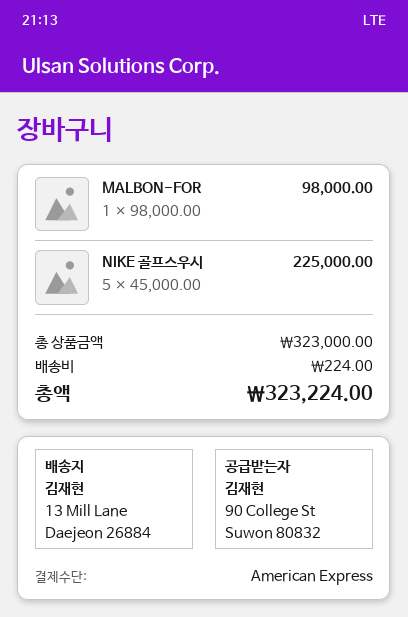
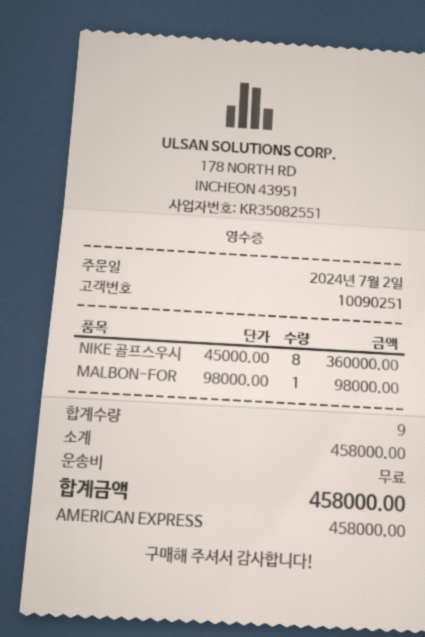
NIKE 골프스우시: 5 x 45000.00 = 225000.00 -> 8 x 45000.00 = 360000.00
subtotal: 323000.00 -> 458000.00
shipping: 224.00 -> 0.00
total: 323224.00 -> 458000.00

